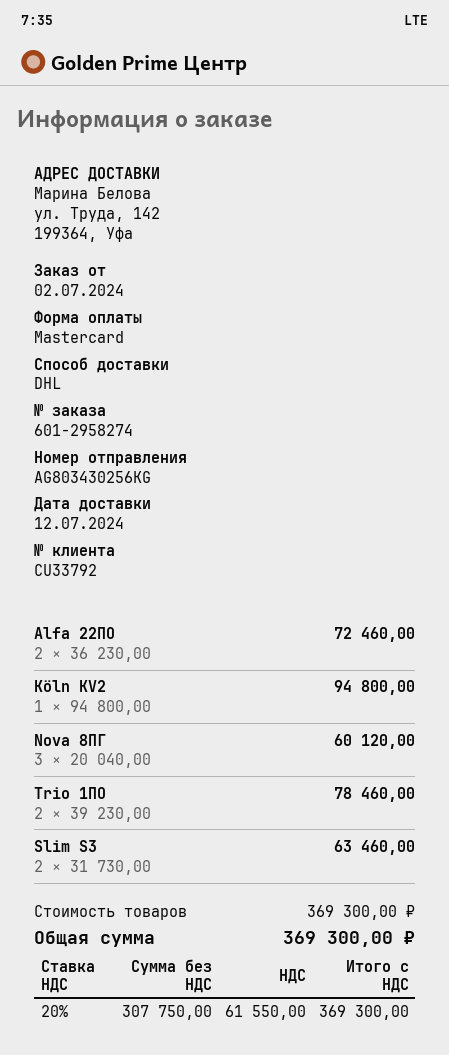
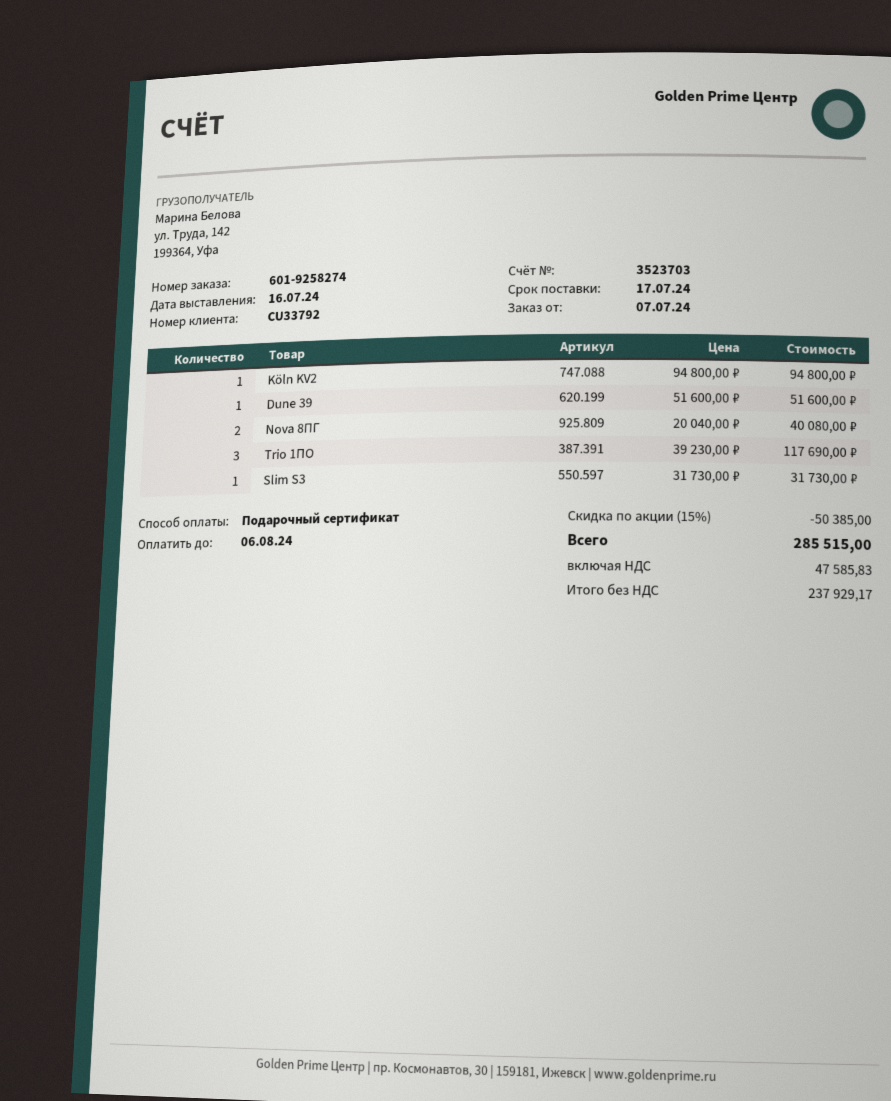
order number: 601-2958274 -> 601-9258274
order date: 2024-07-02 -> 2024-07-07
delivery date: 2024-07-12 -> 2024-07-17
payment method: Mastercard -> gift card
Alfa 22ПО: 2 x 36230.00 = 72460.00 -> none
Nova 8ПГ: 3 x 20040.00 = 60120.00 -> 2 x 20040.00 = 40080.00
Trio 1ПО: 2 x 39230.00 = 78460.00 -> 3 x 39230.00 = 117690.00
Slim S3: 2 x 31730.00 = 63460.00 -> 1 x 31730.00 = 31730.00
Dune 39: none -> 1 x 51600.00 = 51600.00
discount: none -> 15% = 50385.00
net: 307750.00 -> 237929.17
tax: 61550.00 -> 47585.83
total: 369300.00 -> 285515.00

